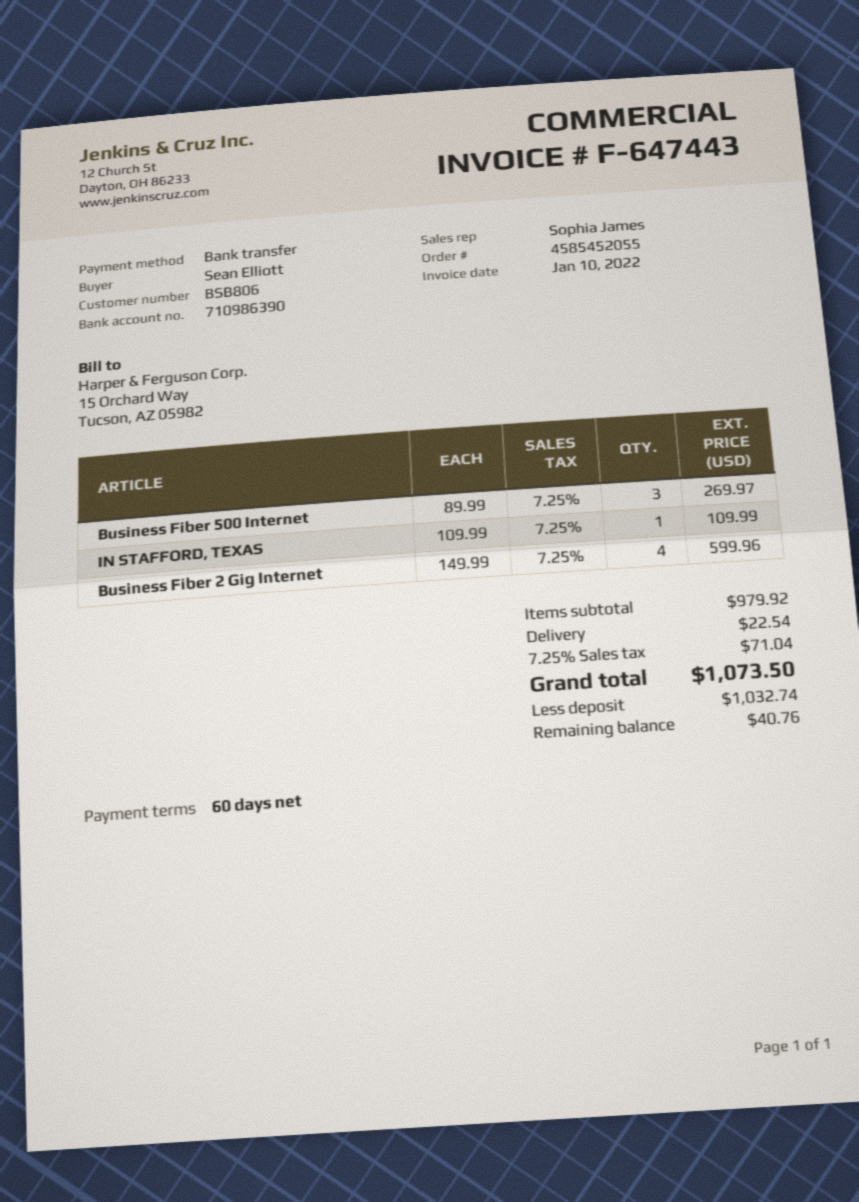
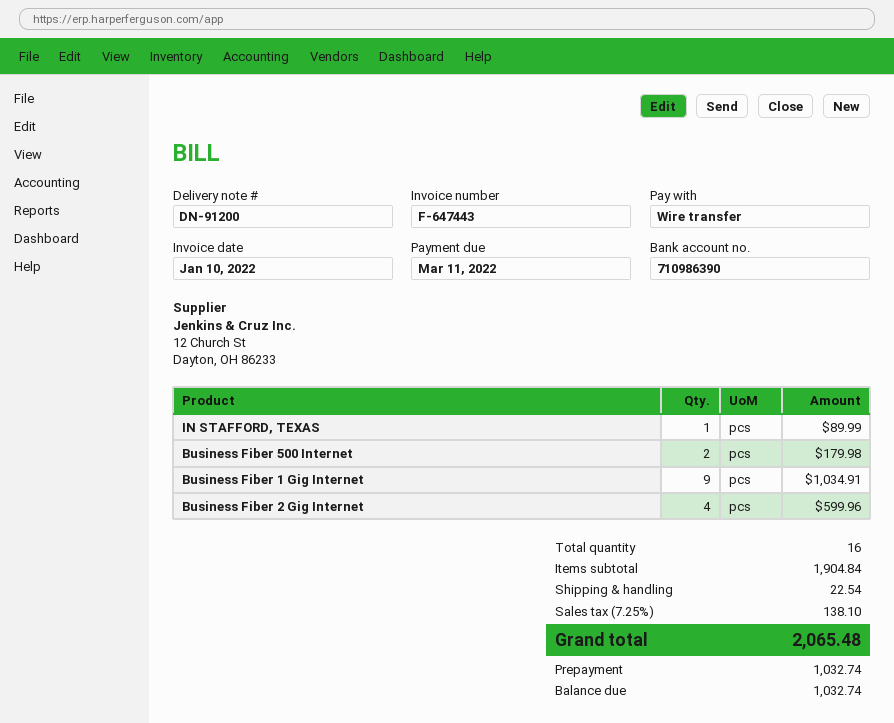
Business Fiber 500 Internet: 3 for 269.97 -> 2 for 179.98
IN STAFFORD, TEXAS: 1 for 109.99 -> 1 for 89.99
Business Fiber 1 Gig Internet: none -> 9 for 1034.91
subtotal: 979.92 -> 1904.84
tax: 7.25% = 71.04 -> 7.25% = 138.10
total: 1073.50 -> 2065.48
balance: 40.76 -> 1032.74

